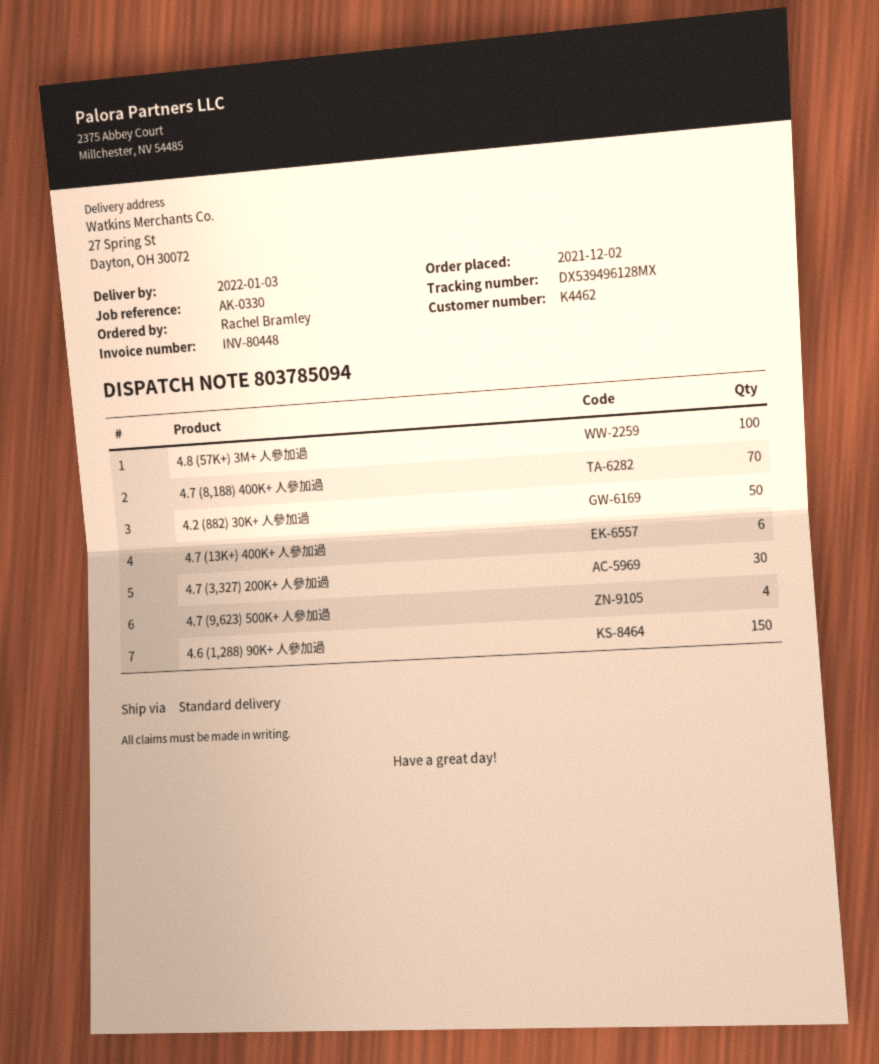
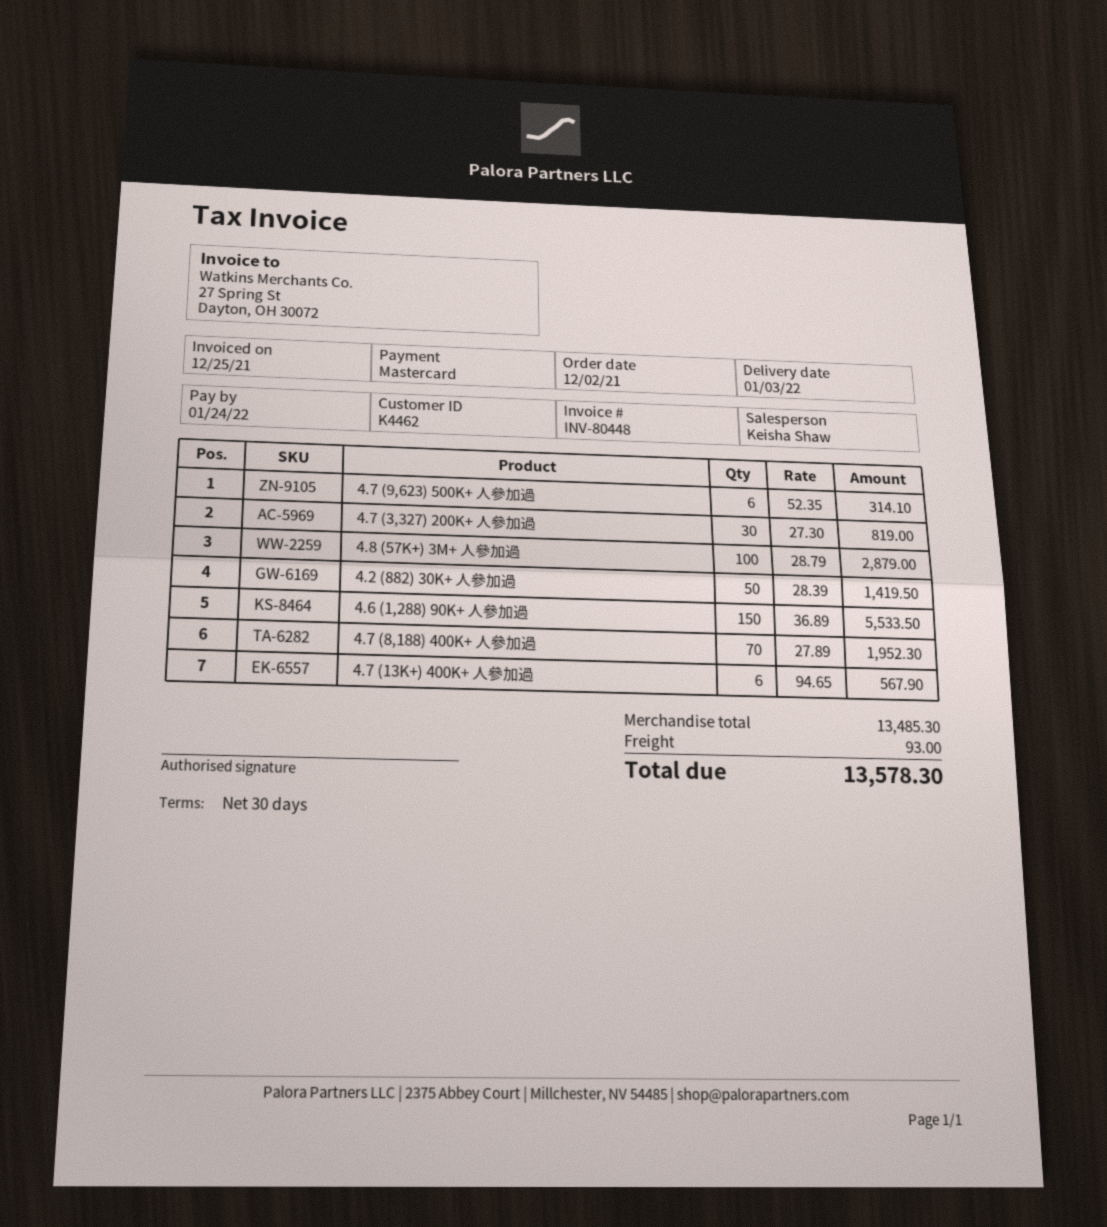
4.7 (9,623) 500K+ 人參加過: 4 -> 6

